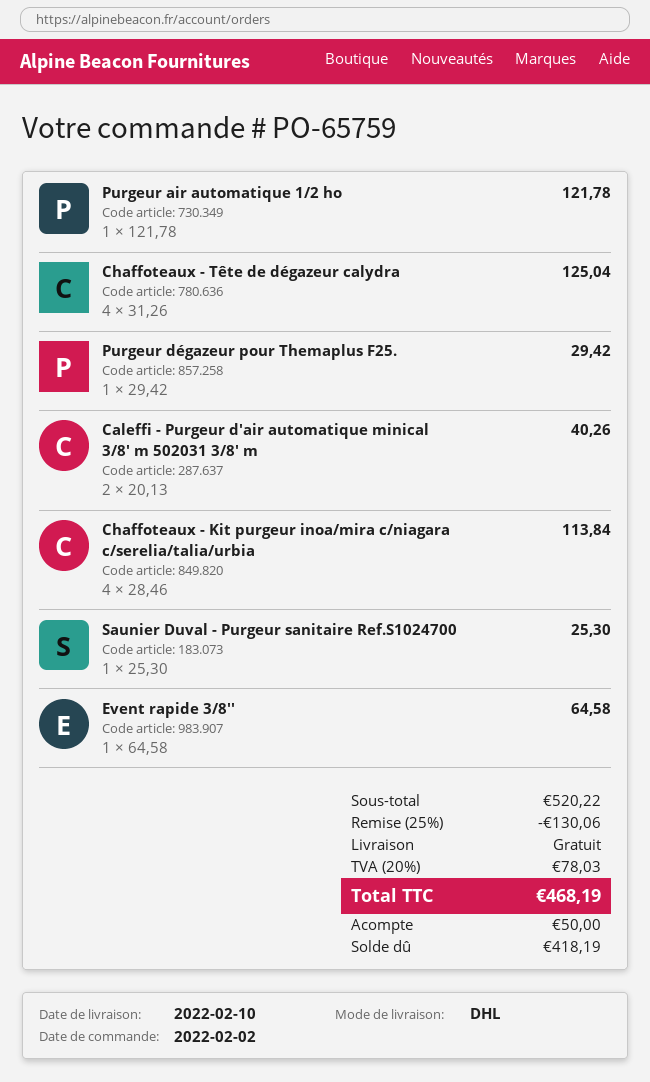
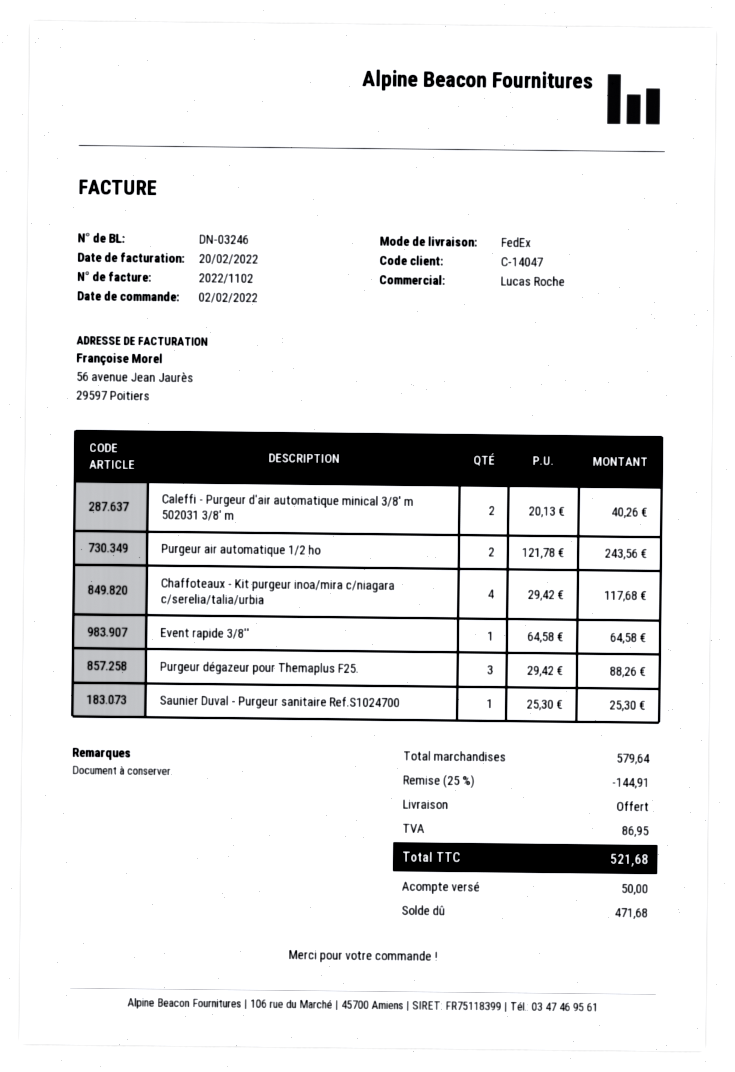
shipping method: DHL -> FedEx
Purgeur air automatique 1/2 ho: 1 x 121.78 = 121.78 -> 2 x 121.78 = 243.56
Chaffoteaux - Tête de dégazeur calydra: 4 x 31.26 = 125.04 -> none
Purgeur dégazeur pour Themaplus F25.: 1 x 29.42 = 29.42 -> 3 x 29.42 = 88.26
Chaffoteaux - Kit purgeur inoa/mira c/niagara c/serelia/talia/urbia: 4 x 28.46 = 113.84 -> 4 x 29.42 = 117.68
subtotal: 520.22 -> 579.64
discount: 25% = 130.06 -> 25% = 144.91
tax: 78.03 -> 86.95
total: 468.19 -> 521.68
balance: 418.19 -> 471.68

